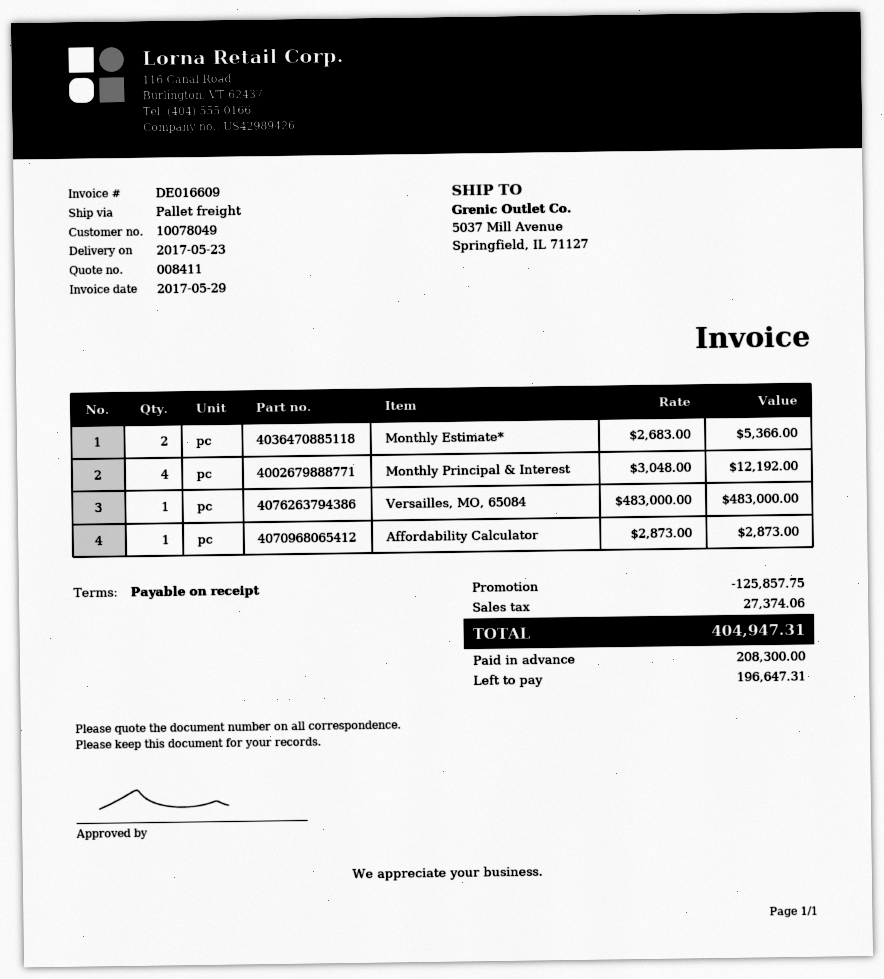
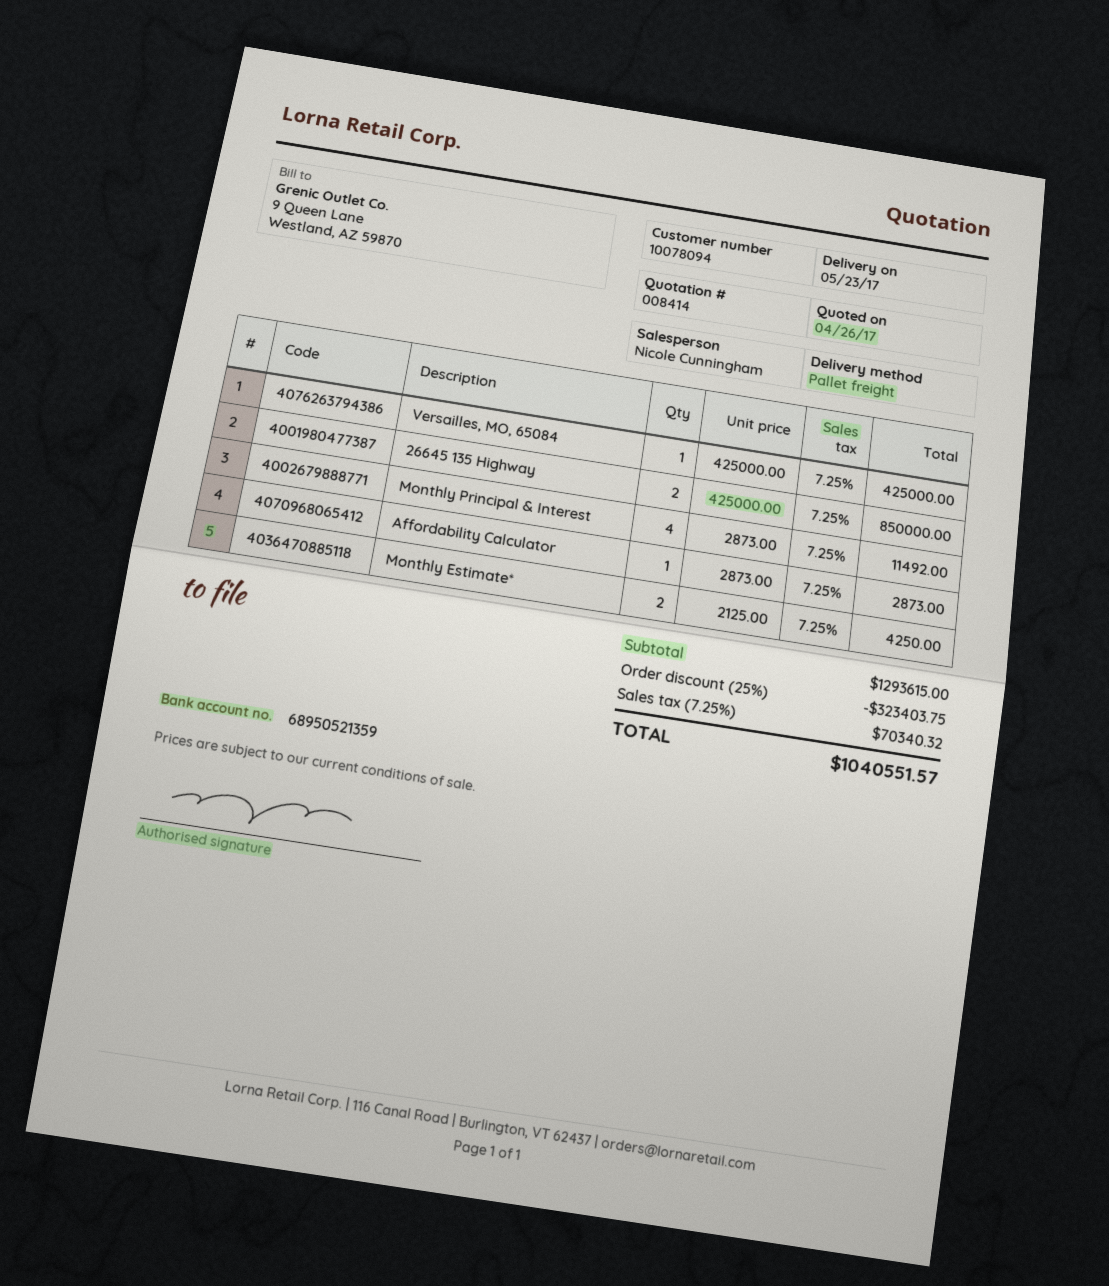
quote number: 008411 -> 008414
customer number: 10078049 -> 10078094
Monthly Estimate*: 2 x 2683.00 = 5366.00 -> 2 x 2125.00 = 4250.00
Monthly Principal & Interest: 4 x 3048.00 = 12192.00 -> 4 x 2873.00 = 11492.00
Versailles, MO, 65084: 1 x 483000.00 = 483000.00 -> 1 x 425000.00 = 425000.00
26645 135 Highway: none -> 2 x 425000.00 = 850000.00
discount: 125857.75 -> 323403.75
tax: 27374.06 -> 70340.32
total: 404947.31 -> 1040551.57

